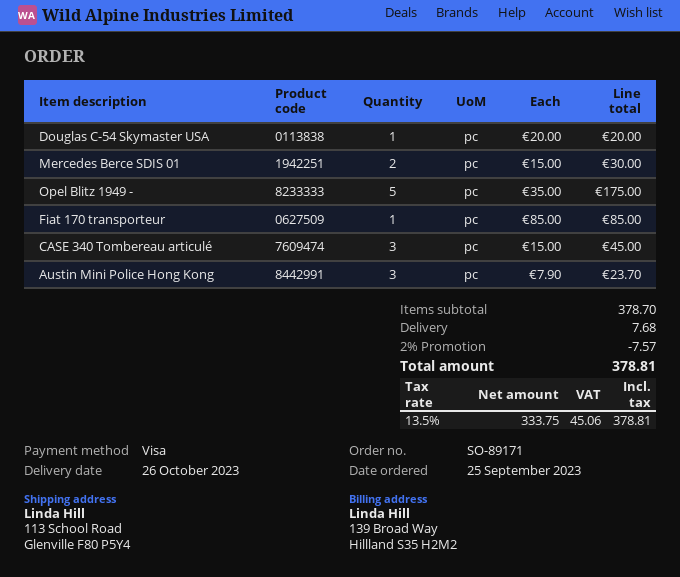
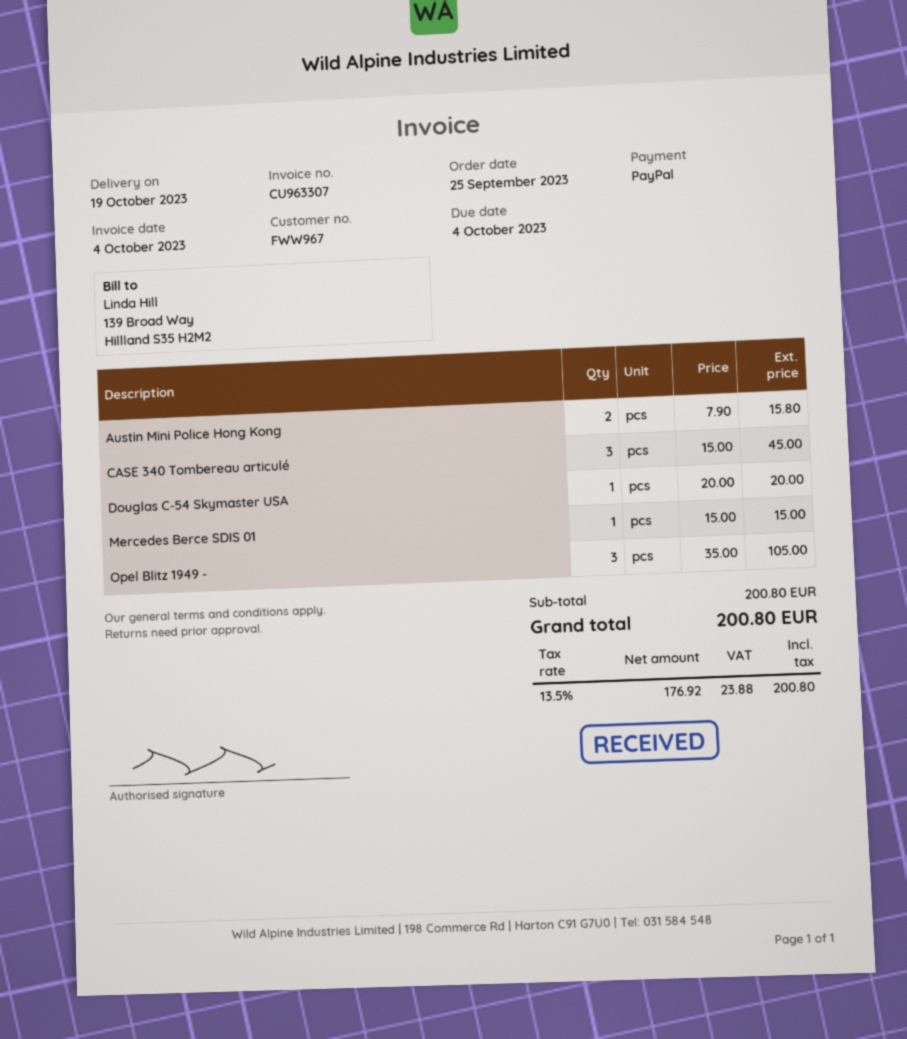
delivery date: 2023-10-26 -> 2023-10-19
payment method: Visa -> PayPal
Mercedes Berce SDIS 01: 2 x 15.00 = 30.00 -> 1 x 15.00 = 15.00
Opel Blitz 1949 -: 5 x 35.00 = 175.00 -> 3 x 35.00 = 105.00
Fiat 170 transporteur: 1 x 85.00 = 85.00 -> none
Austin Mini Police Hong Kong: 3 x 7.90 = 23.70 -> 2 x 7.90 = 15.80
subtotal: 378.70 -> 200.80
discount: 2% = 7.57 -> none
shipping: 7.68 -> none
net: 333.75 -> 176.92
tax: 13.5% = 45.06 -> 13.5% = 23.88
total: 378.81 -> 200.80

